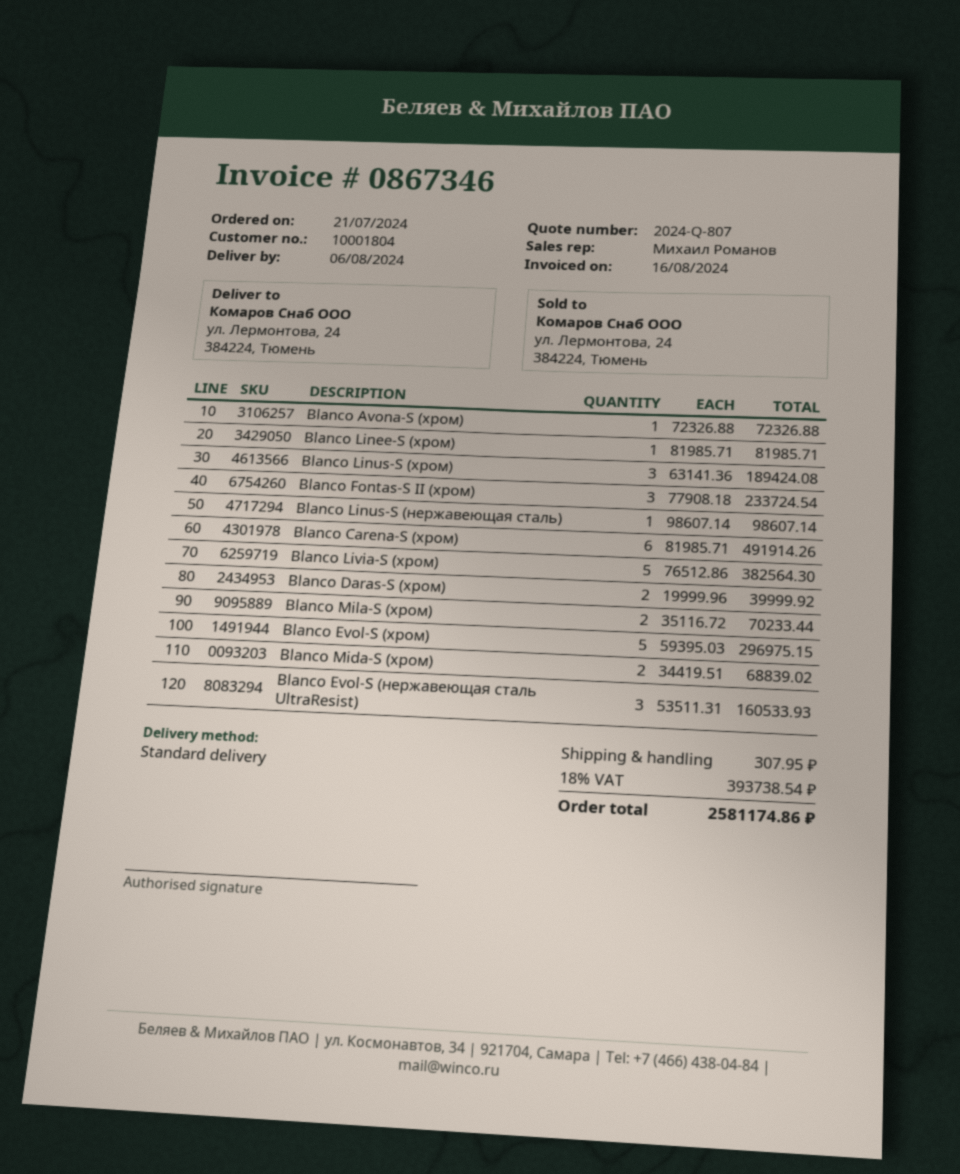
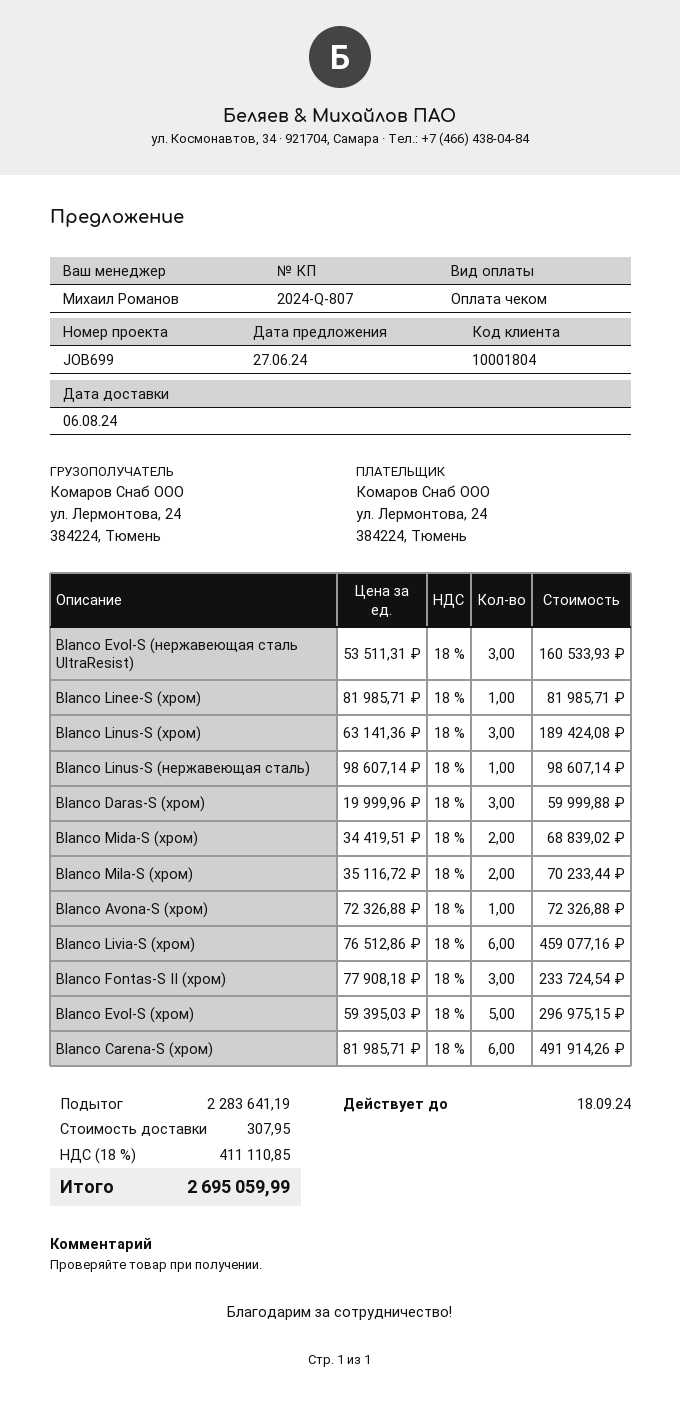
Blanco Livia-S (хром): 5 x 76512.86 = 382564.30 -> 6 x 76512.86 = 459077.16
Blanco Daras-S (хром): 2 x 19999.96 = 39999.92 -> 3 x 19999.96 = 59999.88
tax: 18% = 393738.54 -> 18% = 411110.85
total: 2581174.86 -> 2695059.99

